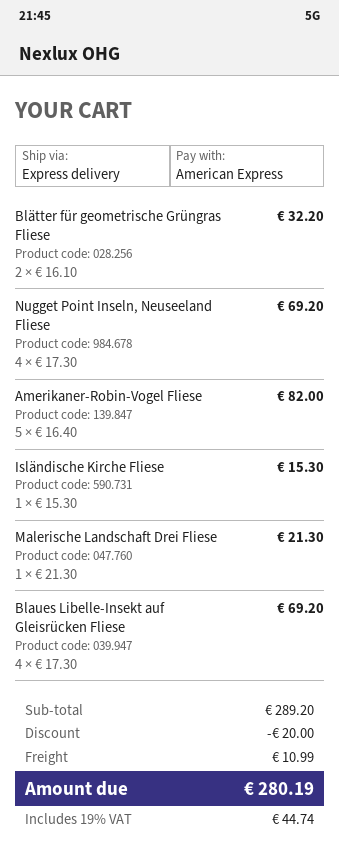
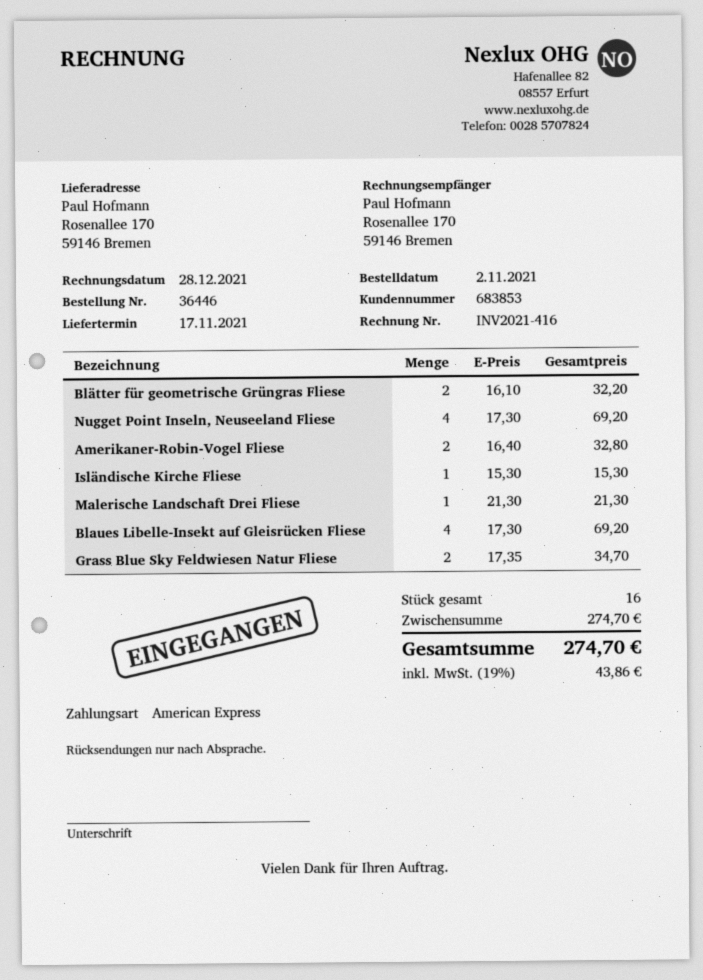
Amerikaner-Robin-Vogel Fliese: 5 x 16.40 = 82.00 -> 2 x 16.40 = 32.80
Grass Blue Sky Feldwiesen Natur Fliese: none -> 2 x 17.35 = 34.70
subtotal: 289.20 -> 274.70
discount: 20.00 -> none
shipping: 10.99 -> none
tax: 19% = 44.74 -> 19% = 43.86
total: 280.19 -> 274.70

